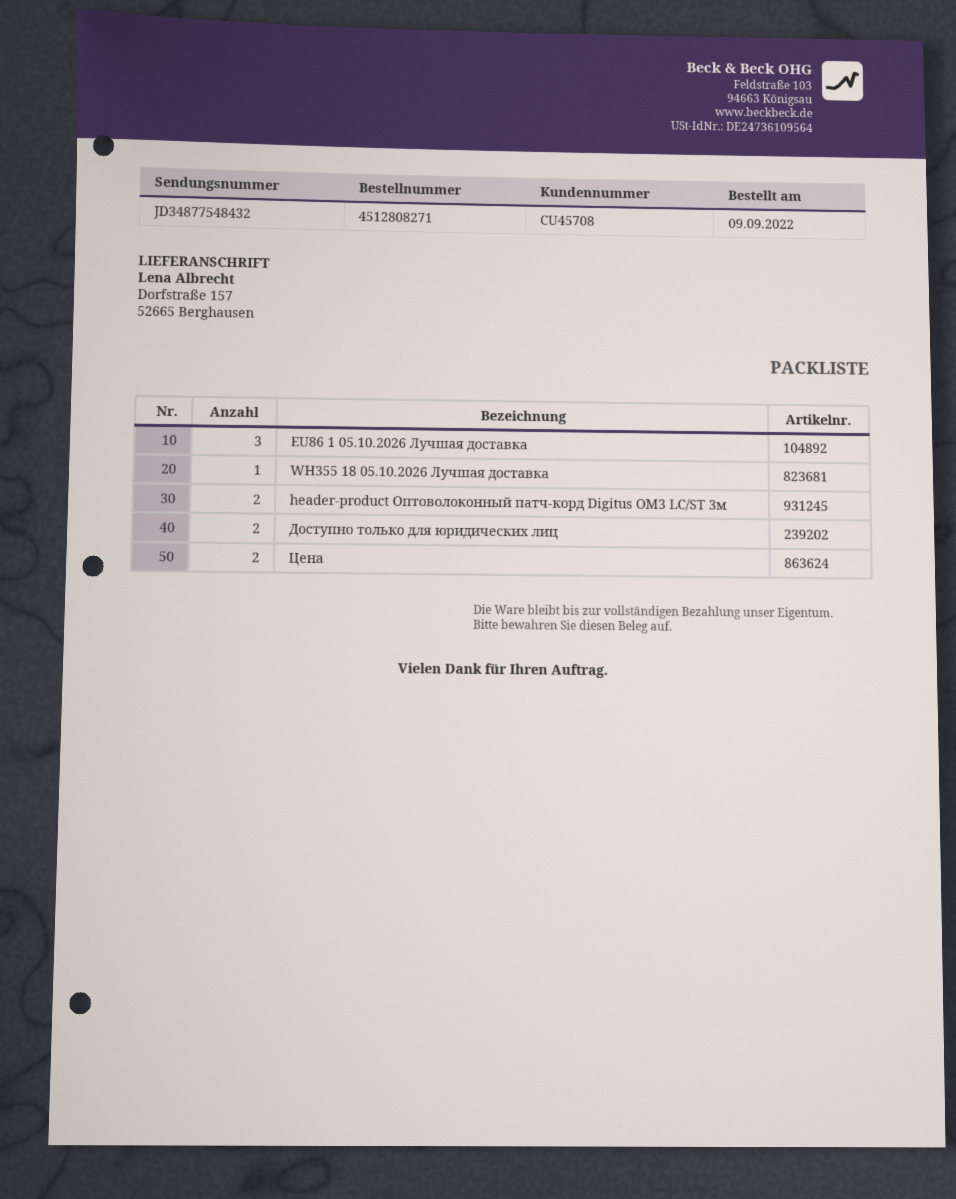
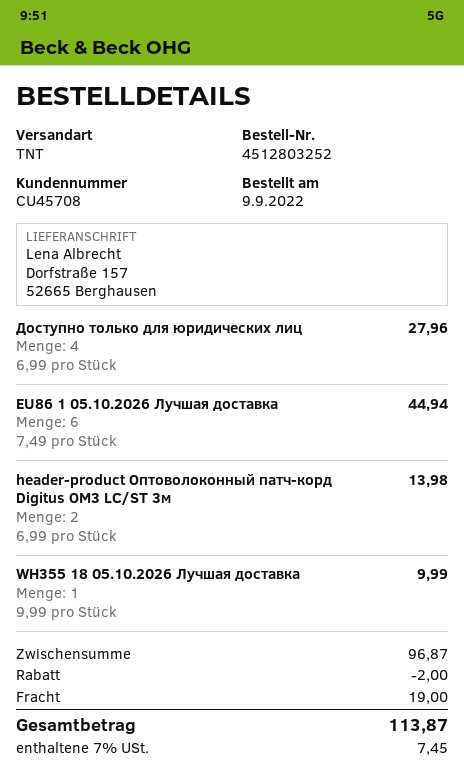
order number: 4512808271 -> 4512803252
EU86 1 05.10.2026 Лучшая доставка: 3 -> 6
Доступно только для юридических лиц: 2 -> 4
Цена: 2 -> none

